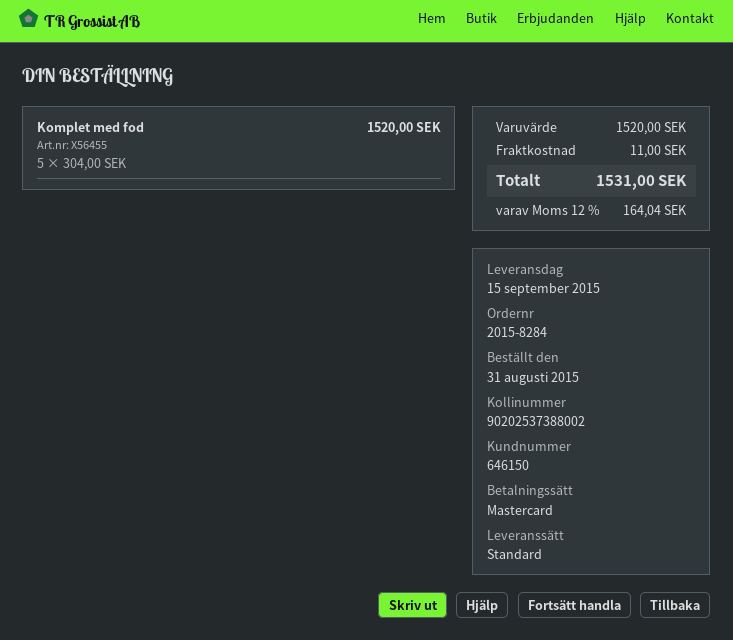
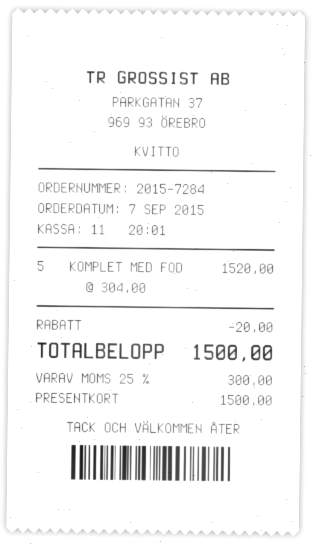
order number: 2015-8284 -> 2015-7284
order date: 2015-08-31 -> 2015-09-07
payment method: Mastercard -> gift card
discount: none -> 20.00
shipping: 11.00 -> none
tax: 12% = 164.04 -> 25% = 300.00
total: 1531.00 -> 1500.00

